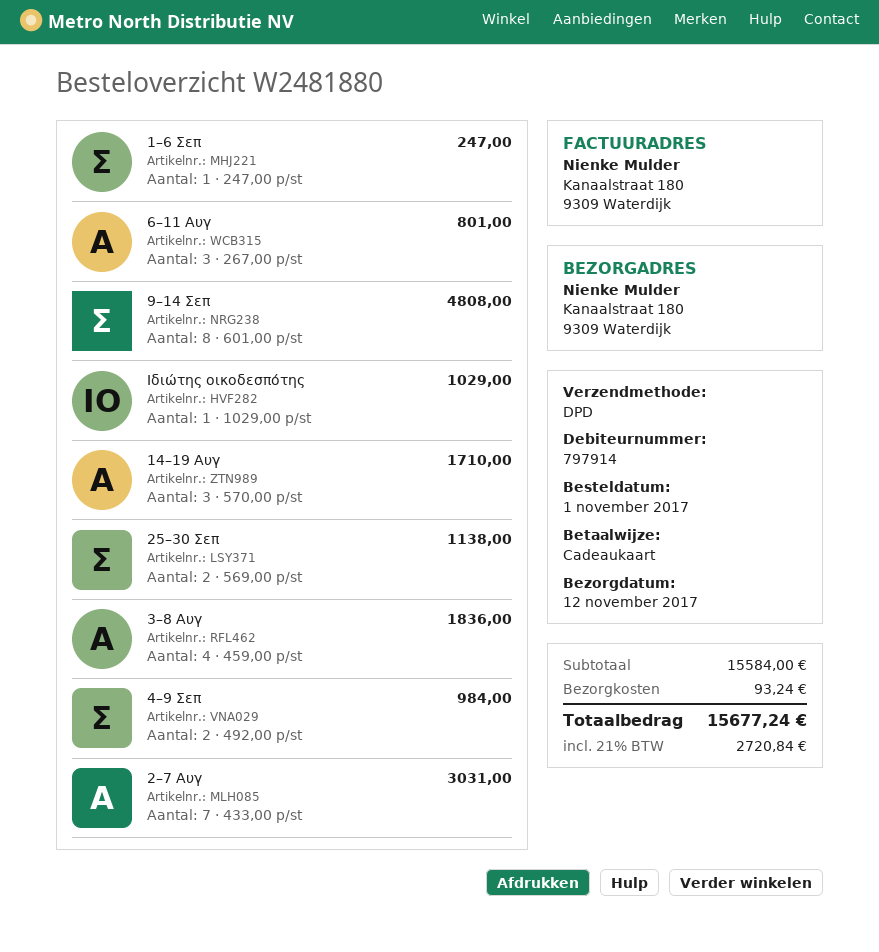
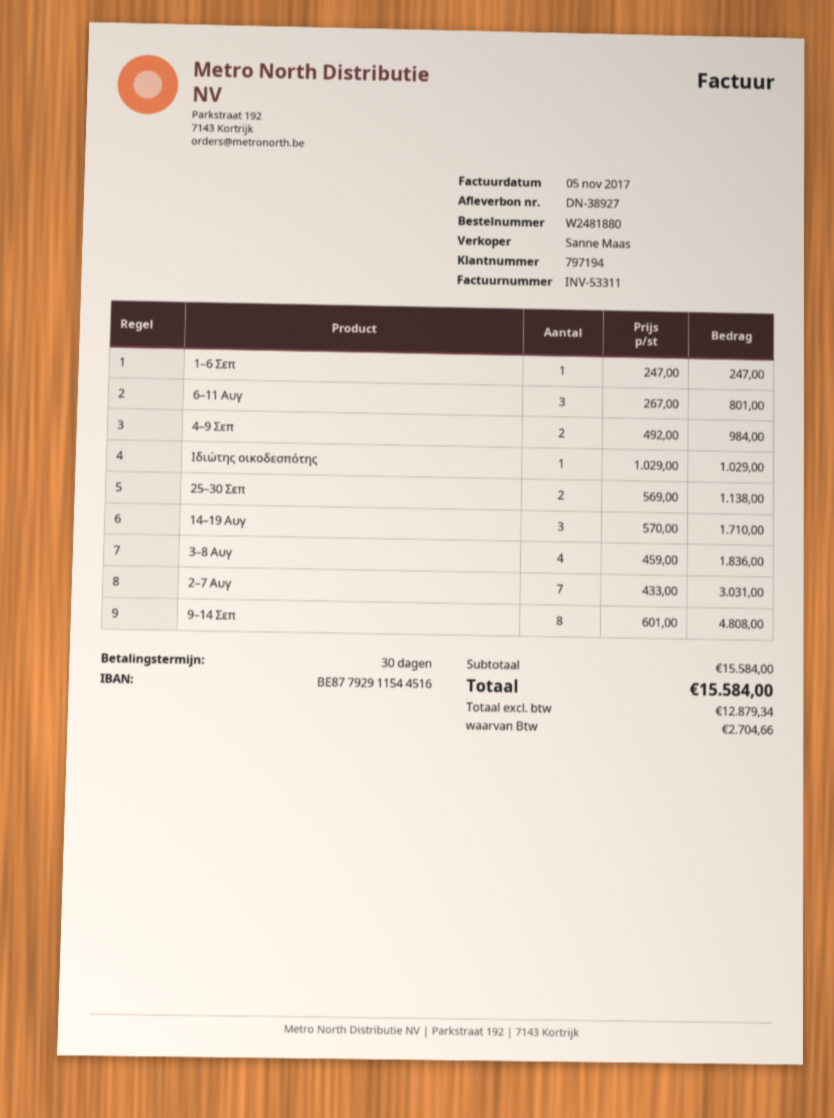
customer number: 797914 -> 797194
shipping: 93.24 -> none
tax: 2720.84 -> 2704.66
total: 15677.24 -> 15584.00

